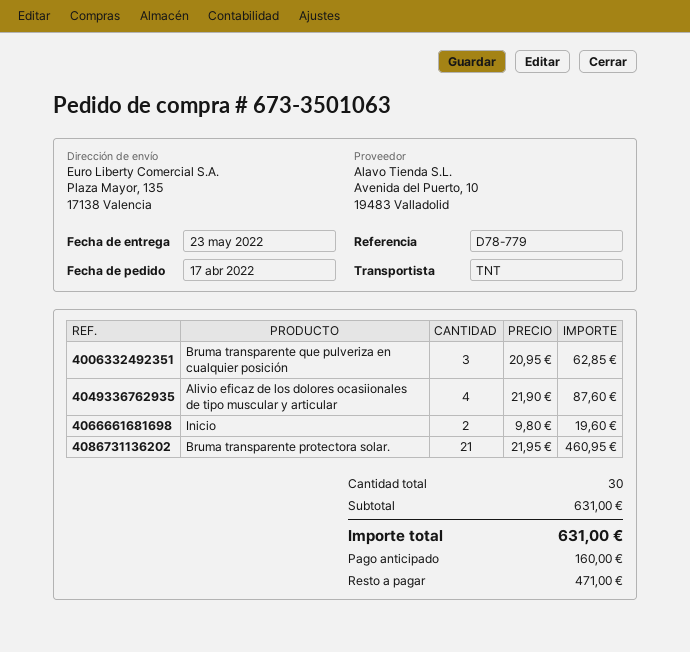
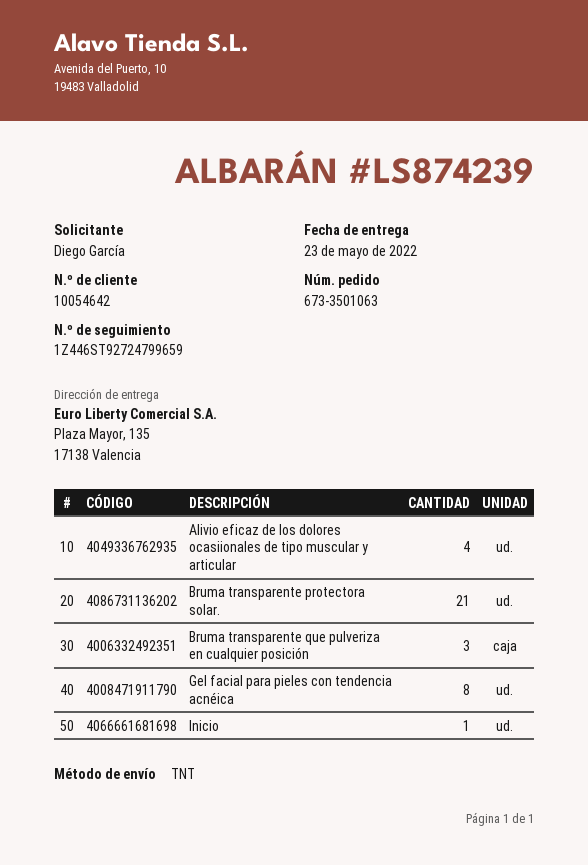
Inicio: 2 -> 1
Gel facial para pieles con tendencia acnéica: none -> 8

